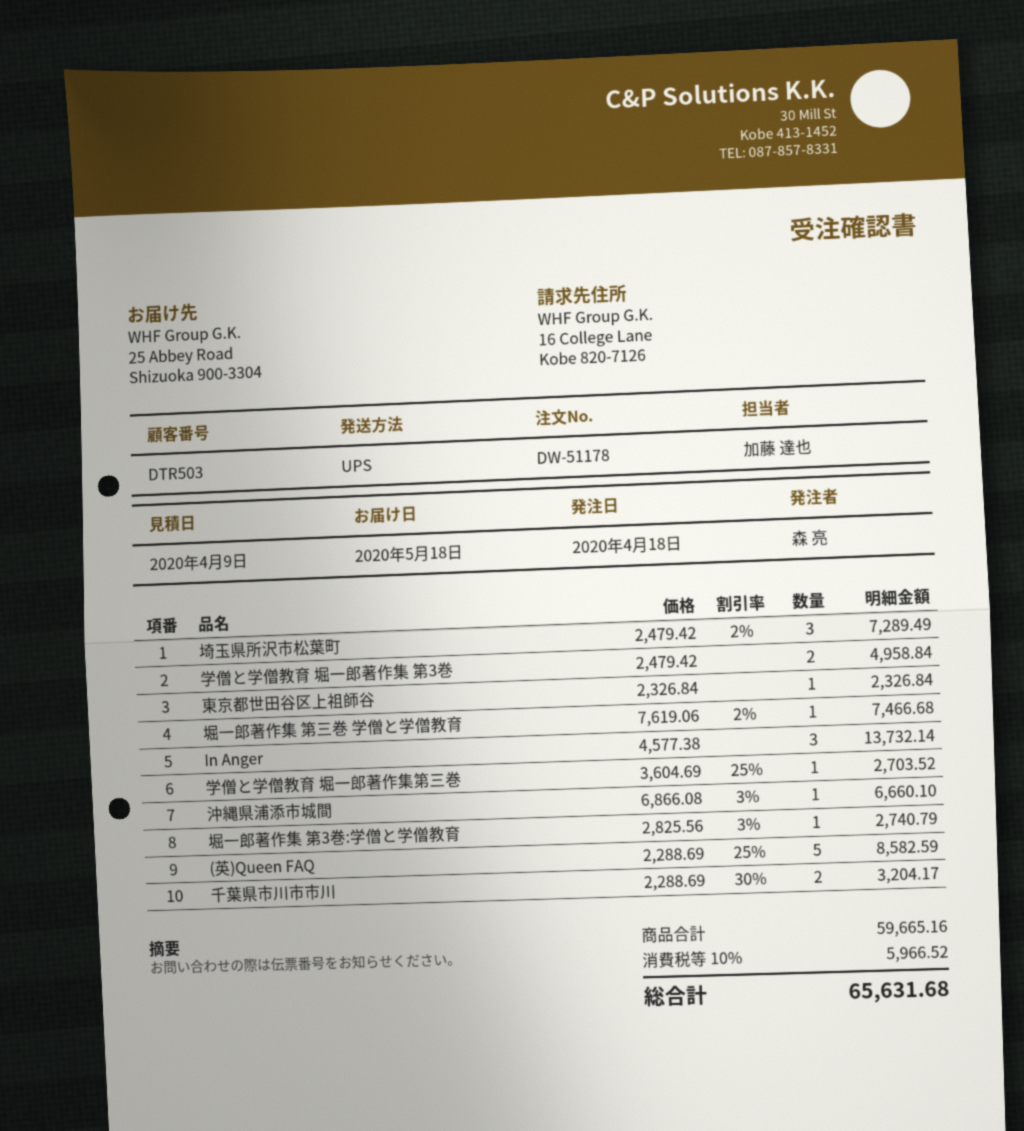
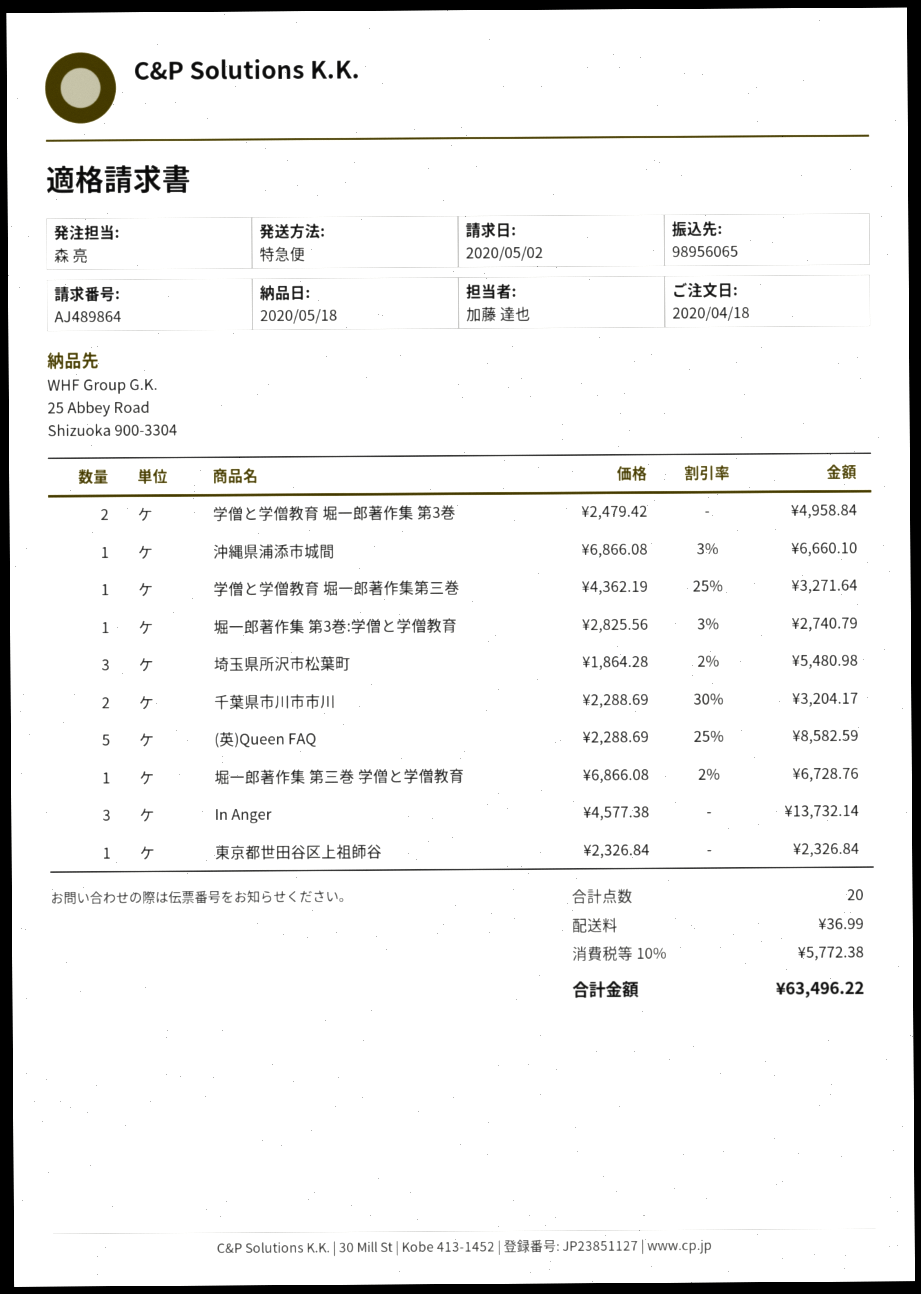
shipping method: UPS -> express
埼玉県所沢市松葉町: 3 x 2479.42 - 2% = 7289.49 -> 3 x 1864.28 - 2% = 5480.98
堀一郎著作集 第三巻 学僧と学僧教育: 1 x 7619.06 - 2% = 7466.68 -> 1 x 6866.08 - 2% = 6728.76
学僧と学僧教育 堀一郎著作集第三巻: 1 x 3604.69 - 25% = 2703.52 -> 1 x 4362.19 - 25% = 3271.64
shipping: none -> 36.99
tax: 10% = 5966.52 -> 10% = 5772.38
total: 65631.68 -> 63496.22

